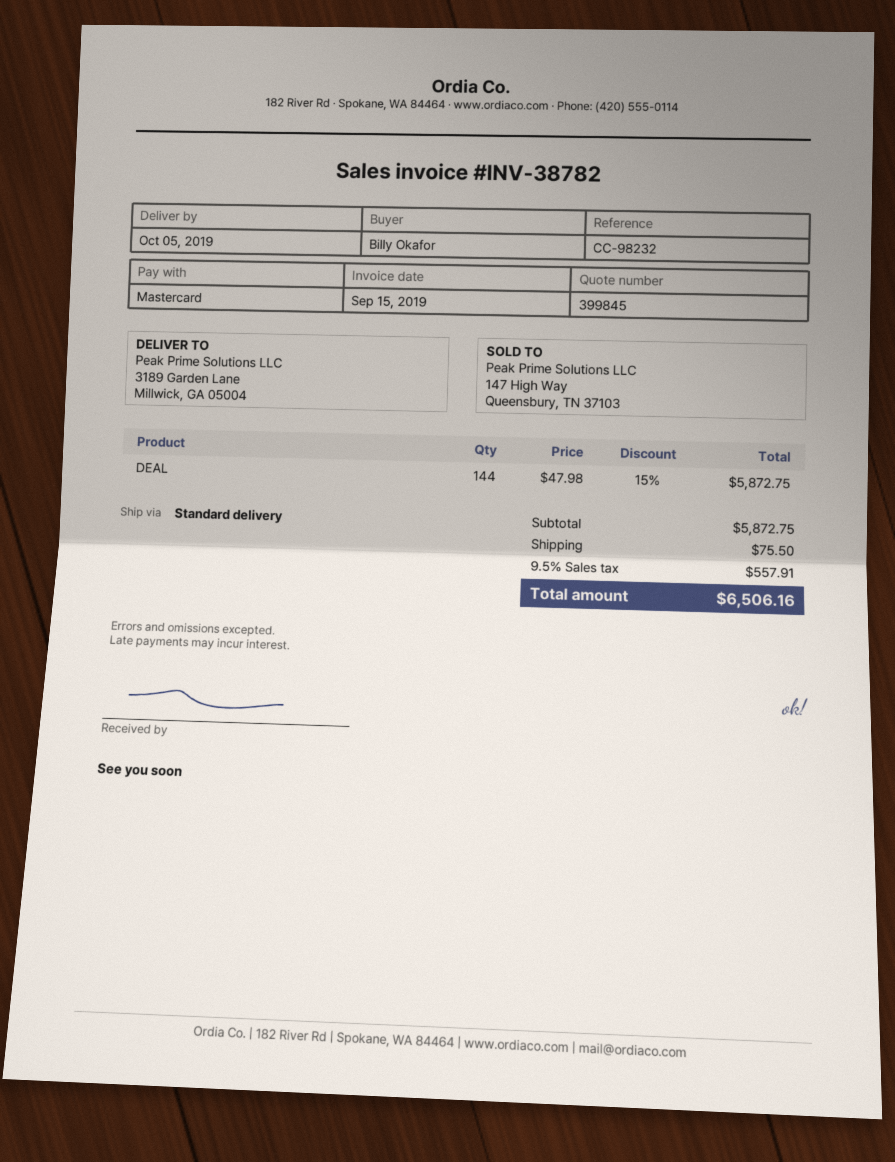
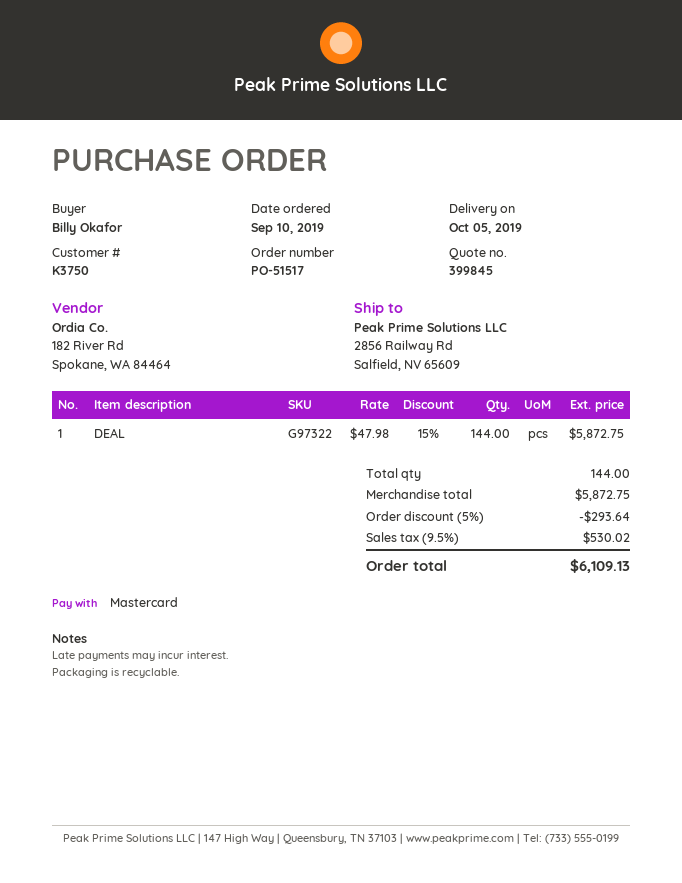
ship to: 3189 Garden Lane, Millwick, GA 05004 -> 2856 Railway Rd, Salfield, NV 65609
discount: none -> 5% = 293.64
shipping: 75.50 -> none
tax: 9.5% = 557.91 -> 9.5% = 530.02
total: 6506.16 -> 6109.13

